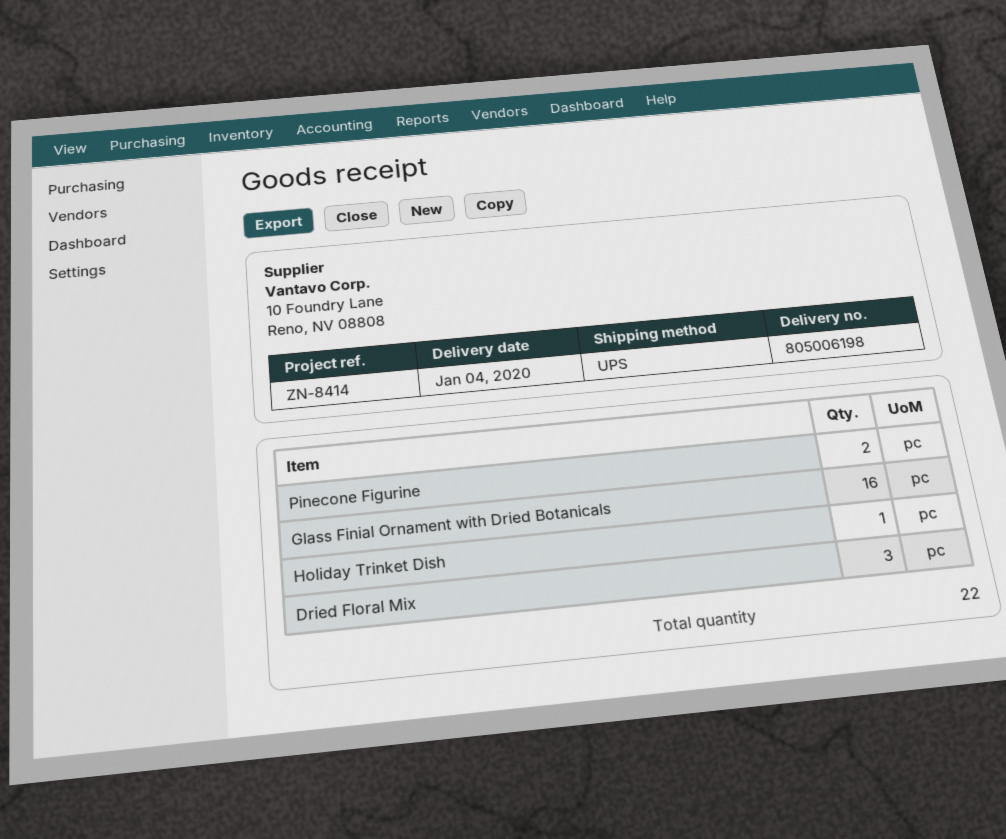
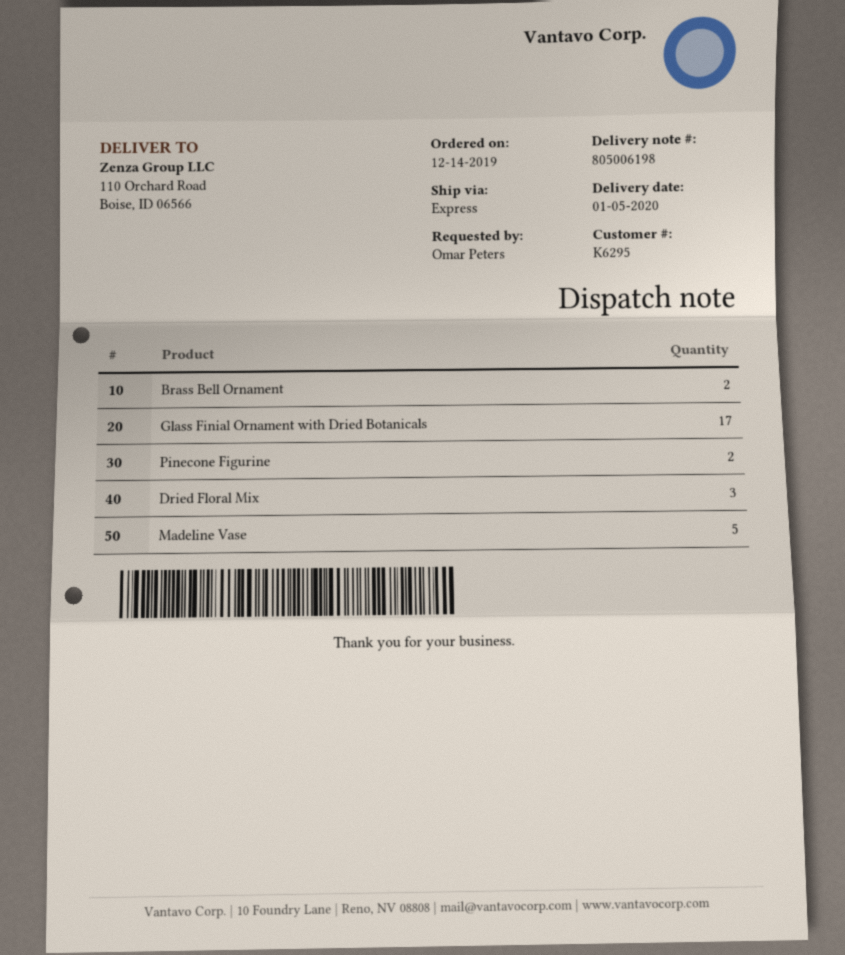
delivery date: 2020-01-04 -> 2020-01-05
shipping method: UPS -> express
Glass Finial Ornament with Dried Botanicals: 16 -> 17
Holiday Trinket Dish: 1 -> none
Brass Bell Ornament: none -> 2
Madeline Vase: none -> 5

